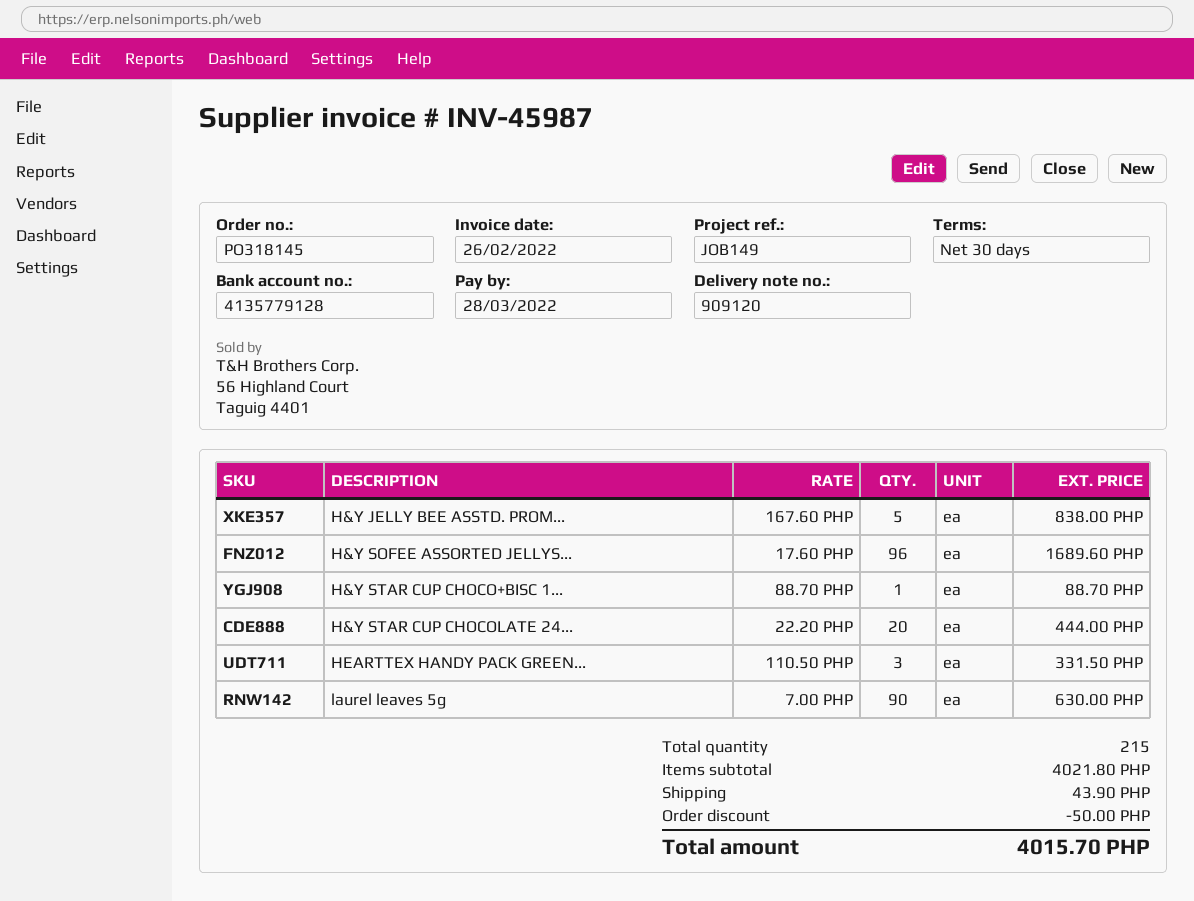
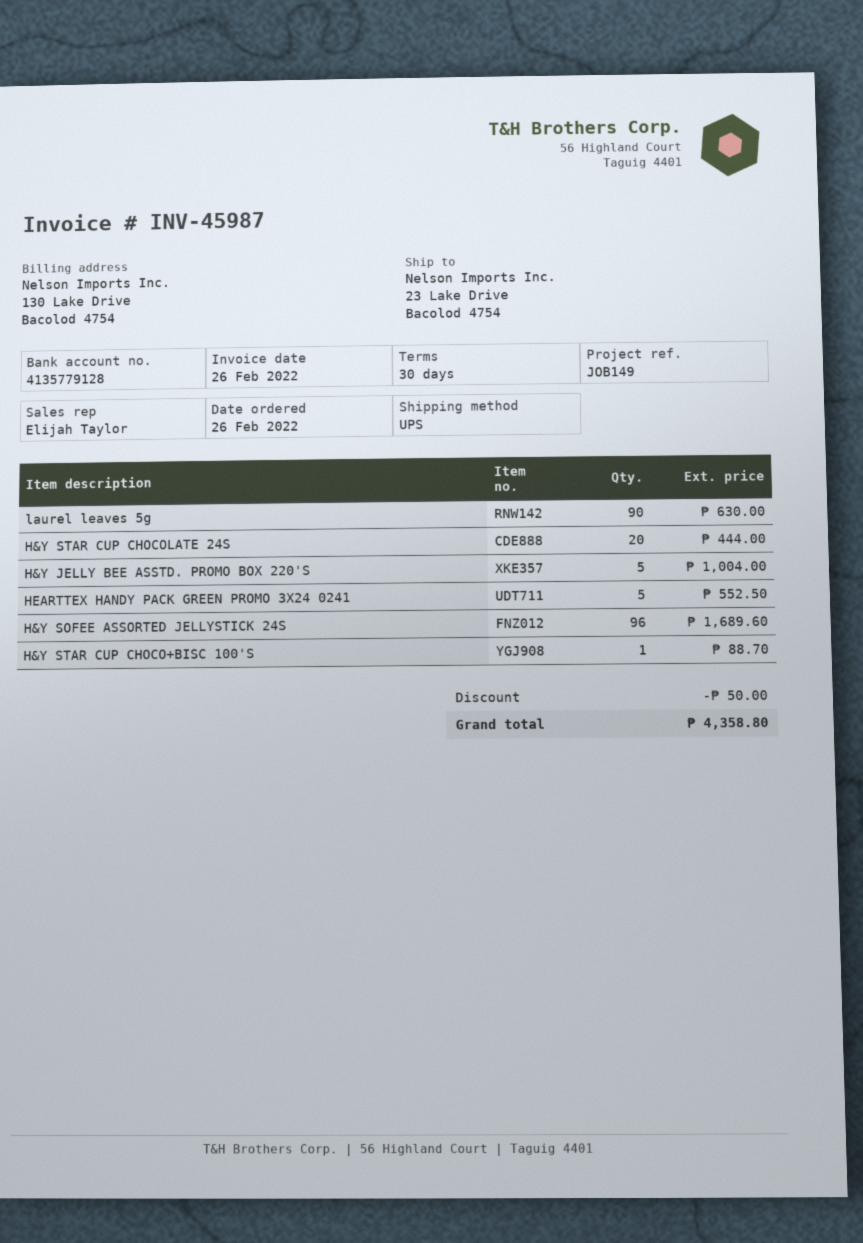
H&Y JELLY BEE ASSTD. PROM...: 5 for 838.00 -> 5 for 1004.00
HEARTTEX HANDY PACK GREEN...: 3 for 331.50 -> 5 for 552.50
shipping: 43.90 -> none
total: 4015.70 -> 4358.80

